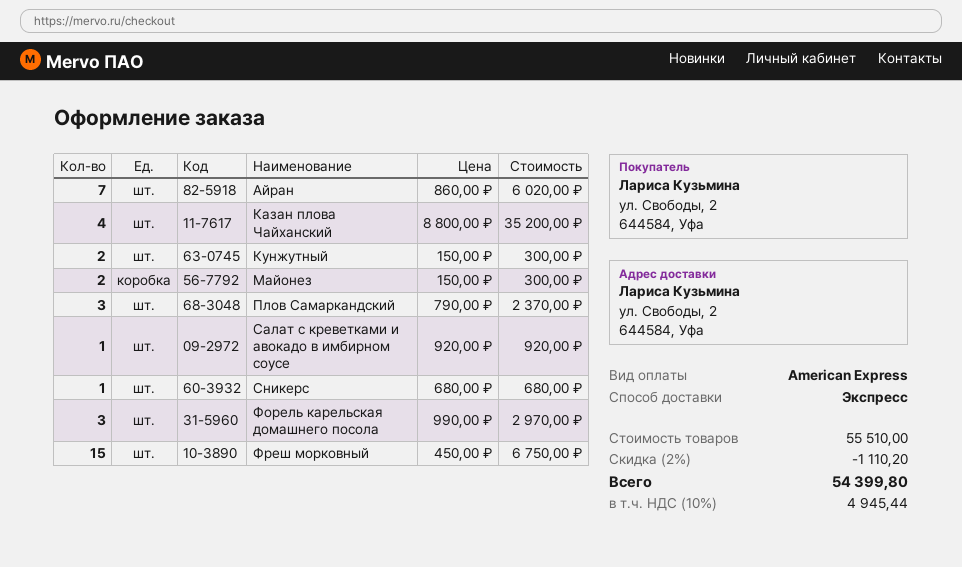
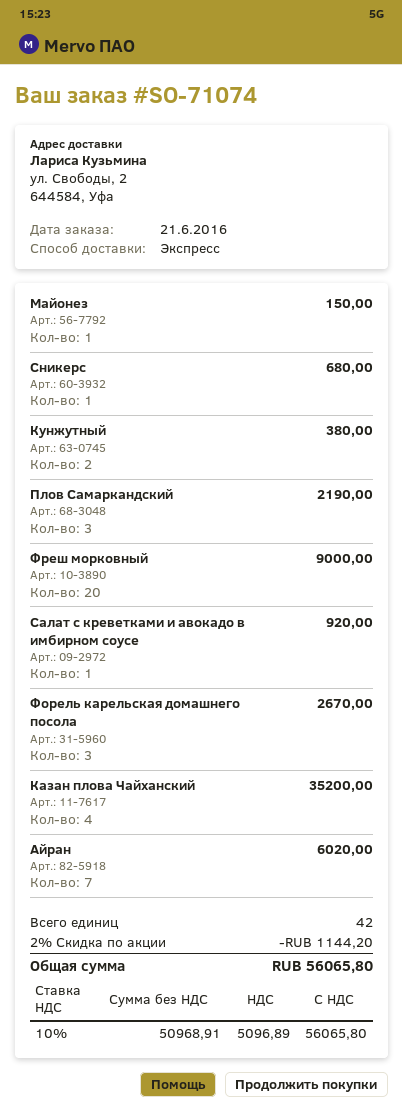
Кунжутный: 2 for 300.00 -> 2 for 380.00
Майонез: 2 for 300.00 -> 1 for 150.00
Плов Самаркандский: 3 for 2370.00 -> 3 for 2190.00
Форель карельская домашнего посола: 3 for 2970.00 -> 3 for 2670.00
Фреш морковный: 15 for 6750.00 -> 20 for 9000.00
discount: 2% = 1110.20 -> 2% = 1144.20
tax: 10% = 4945.44 -> 10% = 5096.89
total: 54399.80 -> 56065.80

